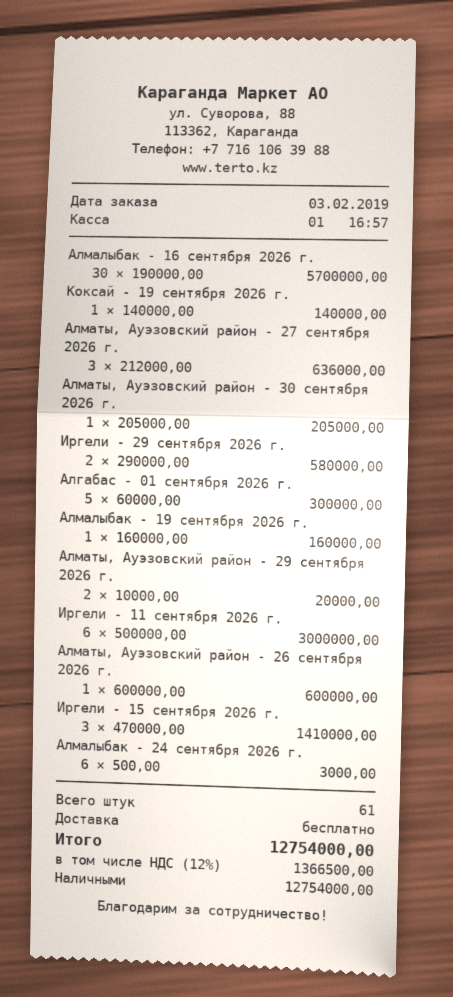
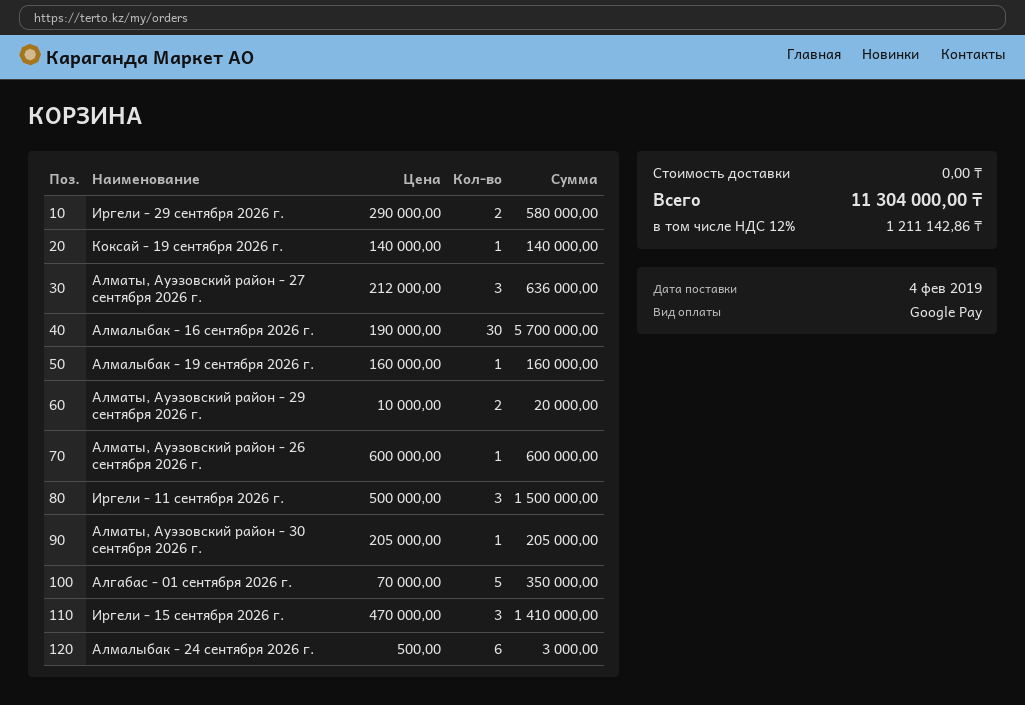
payment method: cash -> Google Pay
Алгабас - 01 сентября 2026 г.: 5 x 60000.00 = 300000.00 -> 5 x 70000.00 = 350000.00
Иргели - 11 сентября 2026 г.: 6 x 500000.00 = 3000000.00 -> 3 x 500000.00 = 1500000.00
tax: 12% = 1366500.00 -> 12% = 1211142.86
total: 12754000.00 -> 11304000.00

